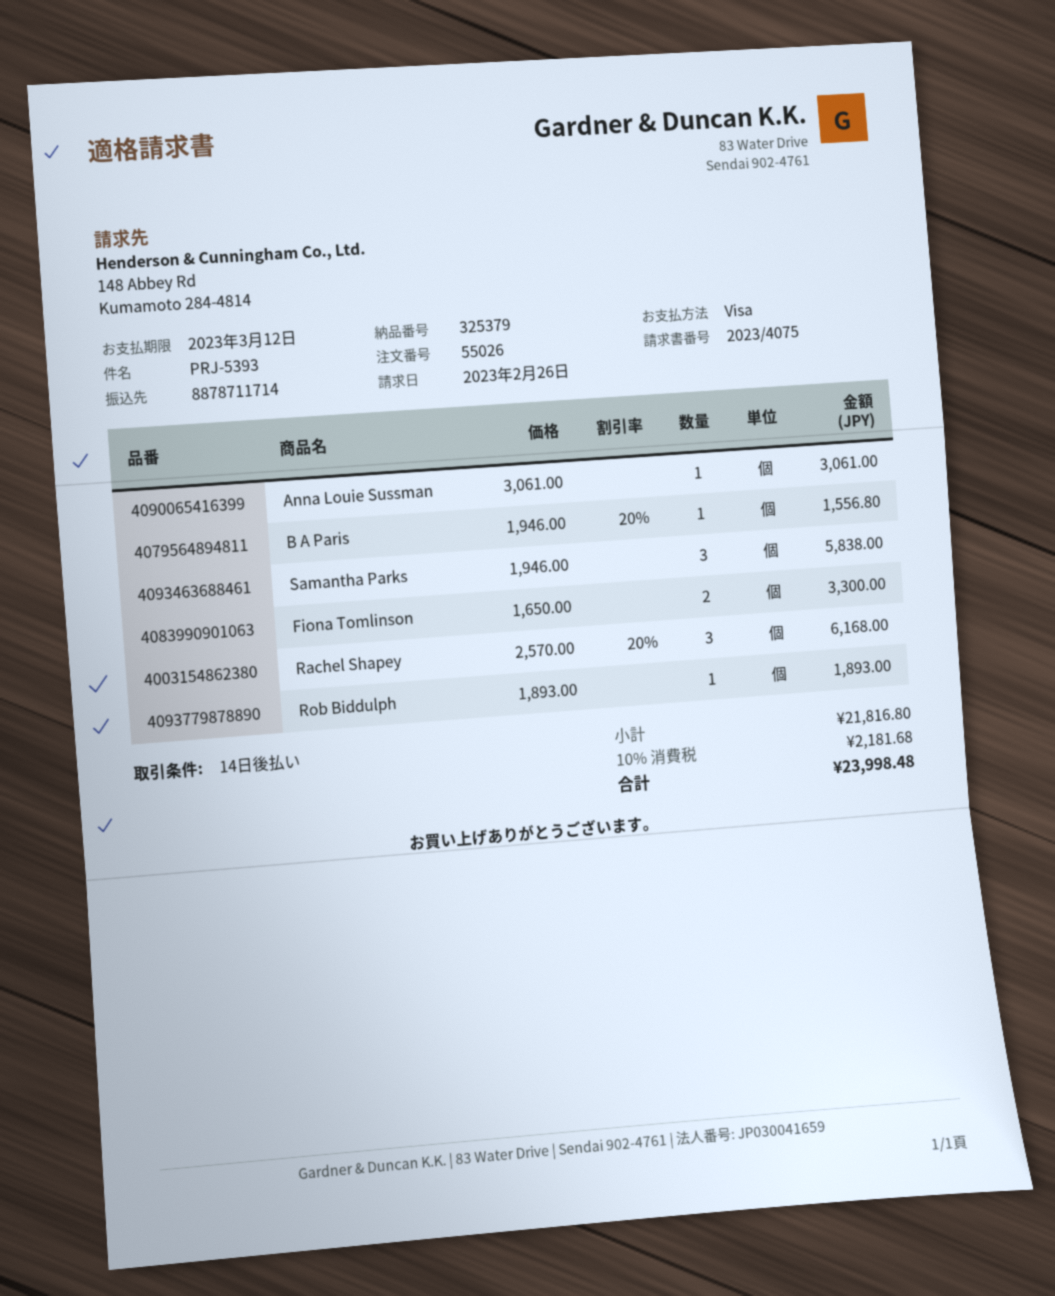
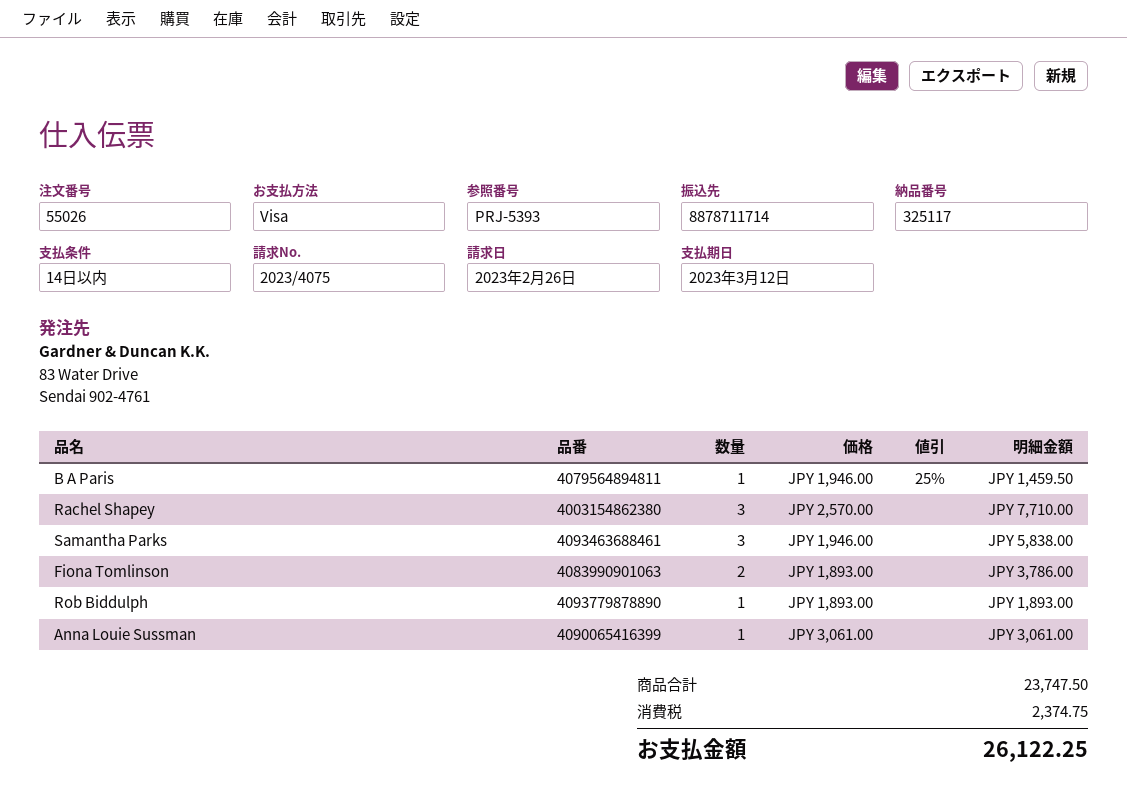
delivery note number: 325379 -> 325117
B A Paris: 1 x 1946.00 - 20% = 1556.80 -> 1 x 1946.00 - 25% = 1459.50
Fiona Tomlinson: 2 x 1650.00 = 3300.00 -> 2 x 1893.00 = 3786.00
Rachel Shapey: 3 x 2570.00 - 20% = 6168.00 -> 3 x 2570.00 = 7710.00
subtotal: 21816.80 -> 23747.50
tax: 2181.68 -> 2374.75
total: 23998.48 -> 26122.25

